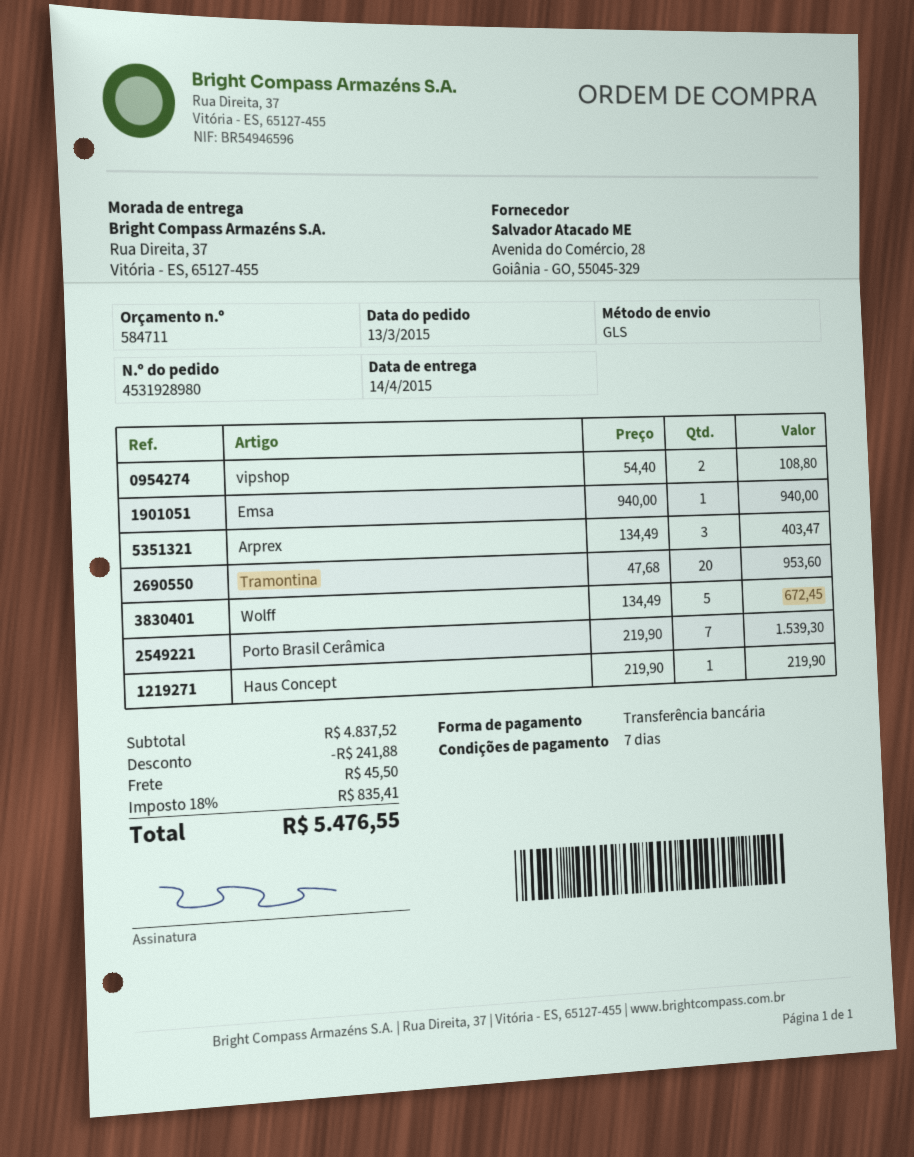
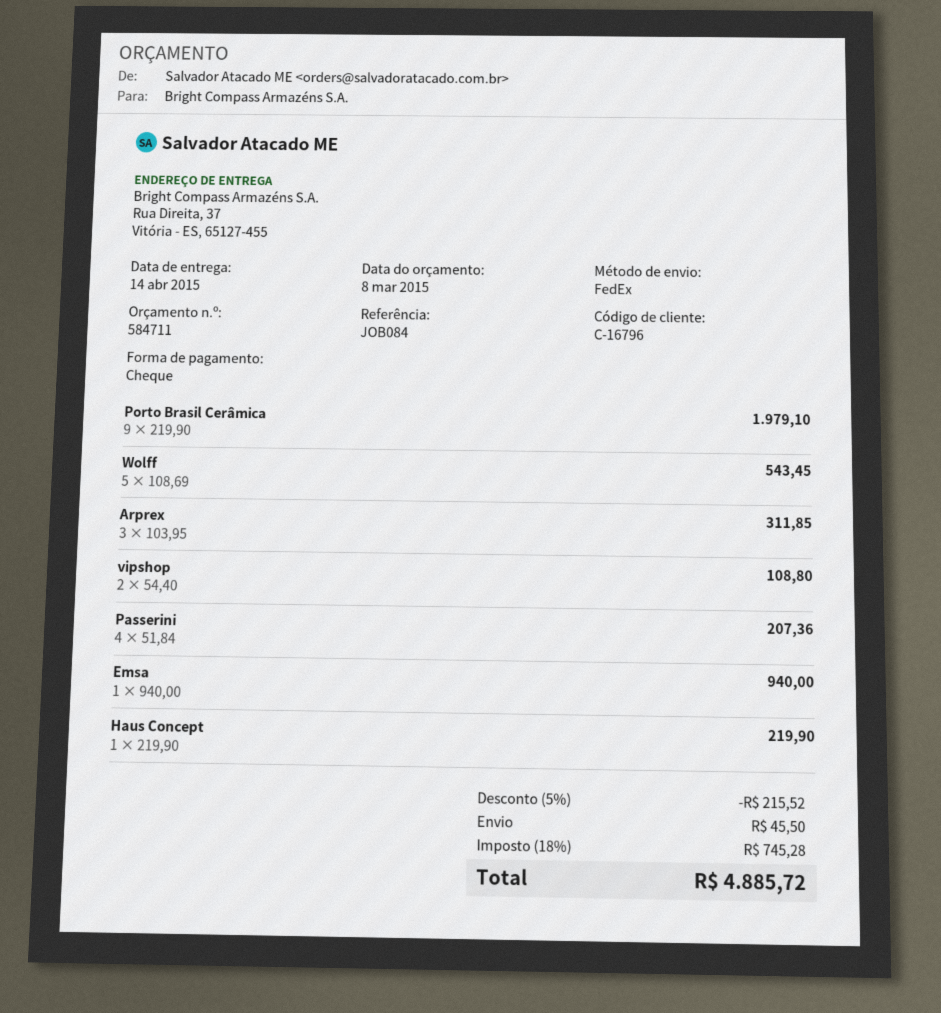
payment method: bank transfer -> cheque
shipping method: GLS -> FedEx
Arprex: 3 x 134.49 = 403.47 -> 3 x 103.95 = 311.85
Tramontina: 20 x 47.68 = 953.60 -> none
Wolff: 5 x 134.49 = 672.45 -> 5 x 108.69 = 543.45
Porto Brasil Cerâmica: 7 x 219.90 = 1539.30 -> 9 x 219.90 = 1979.10
Passerini: none -> 4 x 51.84 = 207.36
discount: 241.88 -> 215.52
tax: 18% = 835.41 -> 18% = 745.28
total: 5476.55 -> 4885.72

